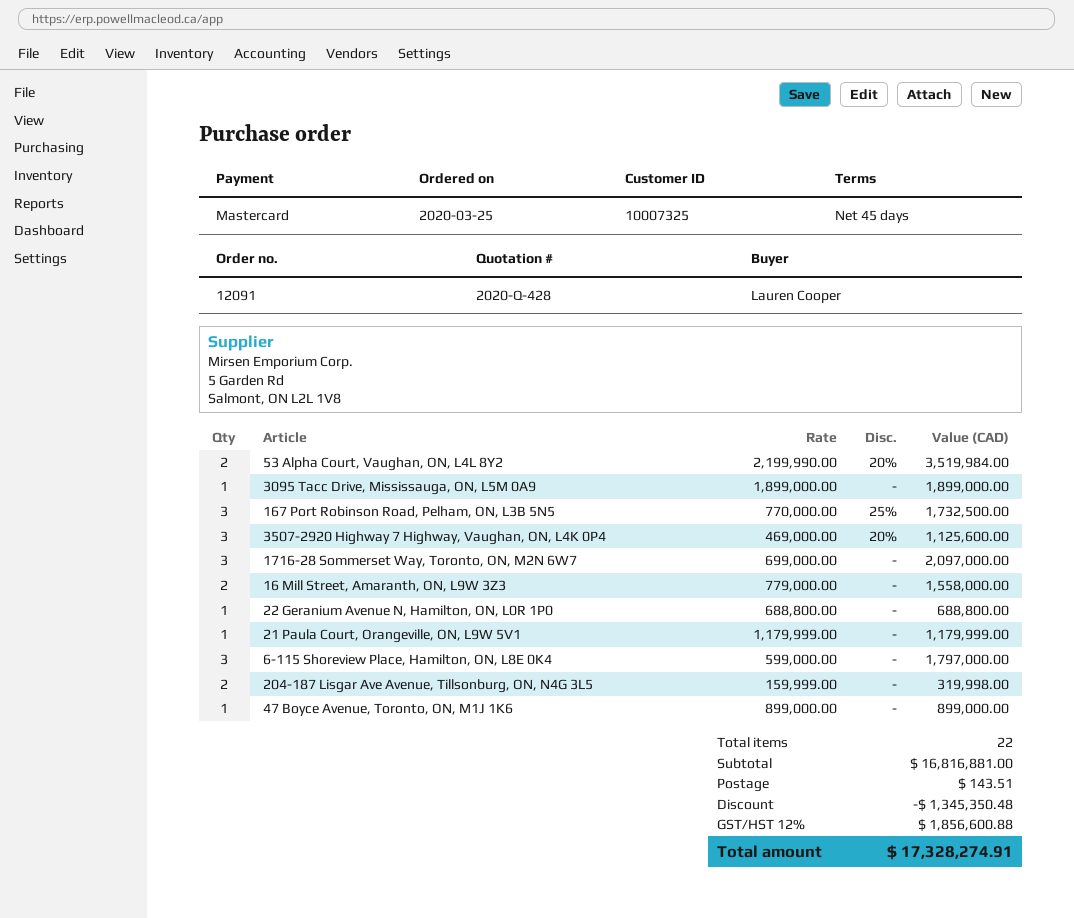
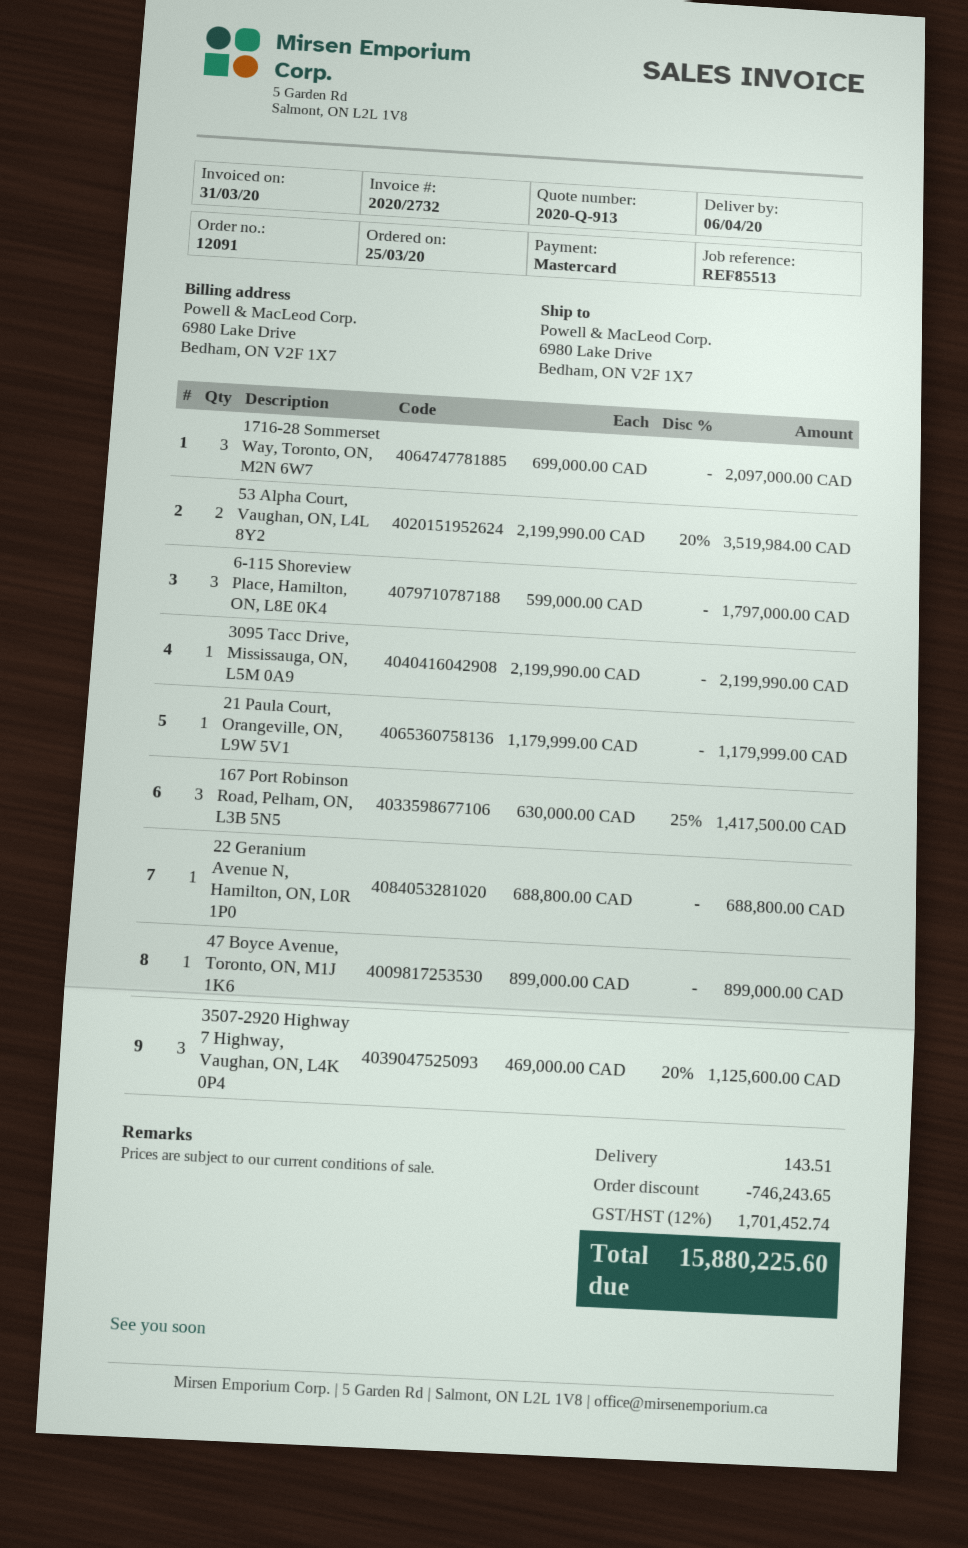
quote number: 2020-Q-428 -> 2020-Q-913
3095 Tacc Drive, Mississauga, ON, L5M 0A9: 1 x 1899000.00 = 1899000.00 -> 1 x 2199990.00 = 2199990.00
167 Port Robinson Road, Pelham, ON, L3B 5N5: 3 x 770000.00 - 25% = 1732500.00 -> 3 x 630000.00 - 25% = 1417500.00
16 Mill Street, Amaranth, ON, L9W 3Z3: 2 x 779000.00 = 1558000.00 -> none
204-187 Lisgar Ave Avenue, Tillsonburg, ON, N4G 3L5: 2 x 159999.00 = 319998.00 -> none
discount: 1345350.48 -> 746243.65
tax: 12% = 1856600.88 -> 12% = 1701452.74
total: 17328274.91 -> 15880225.60

